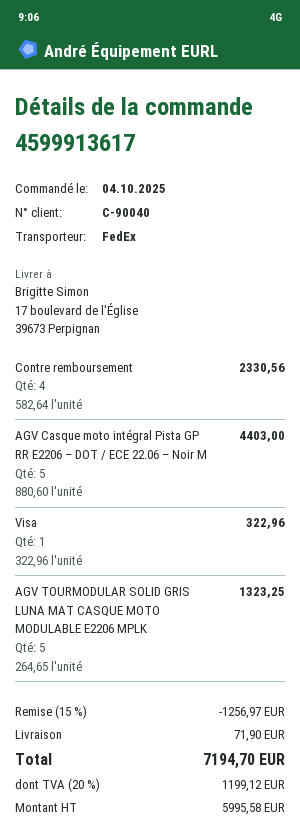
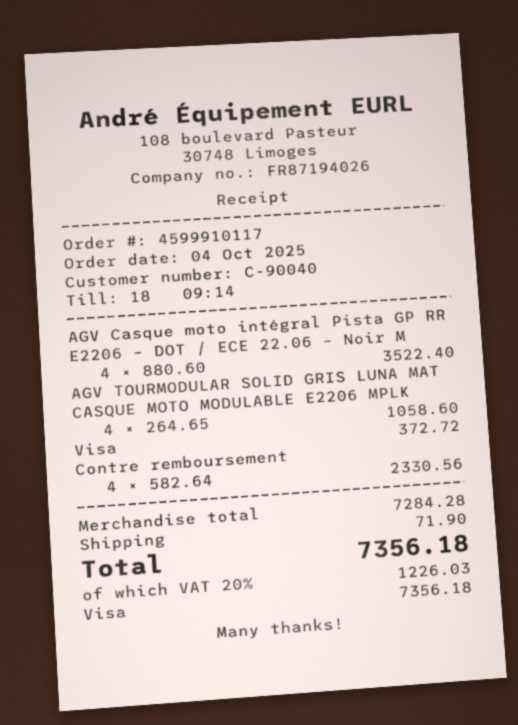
order number: 4599913617 -> 4599910117
AGV Casque moto intégral Pista GP RR E2206 – DOT / ECE 22.06 – Noir M: 5 x 880.60 = 4403.00 -> 4 x 880.60 = 3522.40
Visa: 1 x 322.96 = 322.96 -> 1 x 372.72 = 372.72
AGV TOURMODULAR SOLID GRIS LUNA MAT CASQUE MOTO MODULABLE E2206 MPLK: 5 x 264.65 = 1323.25 -> 4 x 264.65 = 1058.60
discount: 15% = 1256.97 -> none
tax: 20% = 1199.12 -> 20% = 1226.03
total: 7194.70 -> 7356.18

